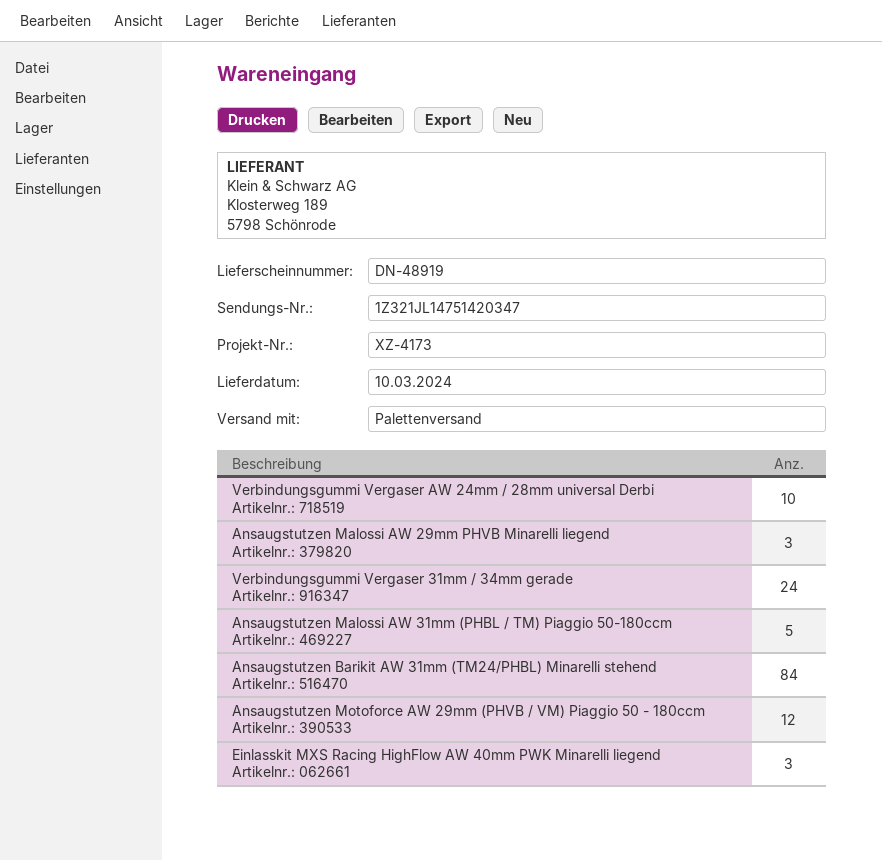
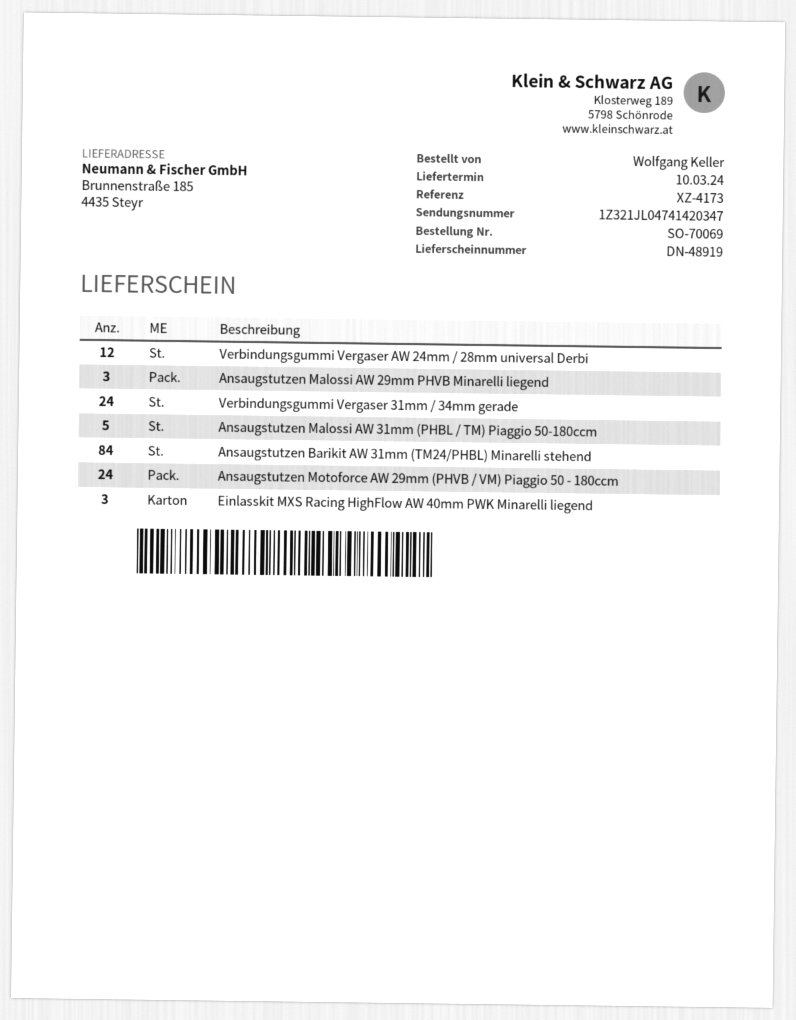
tracking number: 1Z321JL14751420347 -> 1Z321JL04741420347
Verbindungsgummi Vergaser AW 24mm / 28mm universal Derbi: 10 -> 12
Ansaugstutzen Motoforce AW 29mm (PHVB / VM) Piaggio 50 - 180ccm: 12 -> 24

